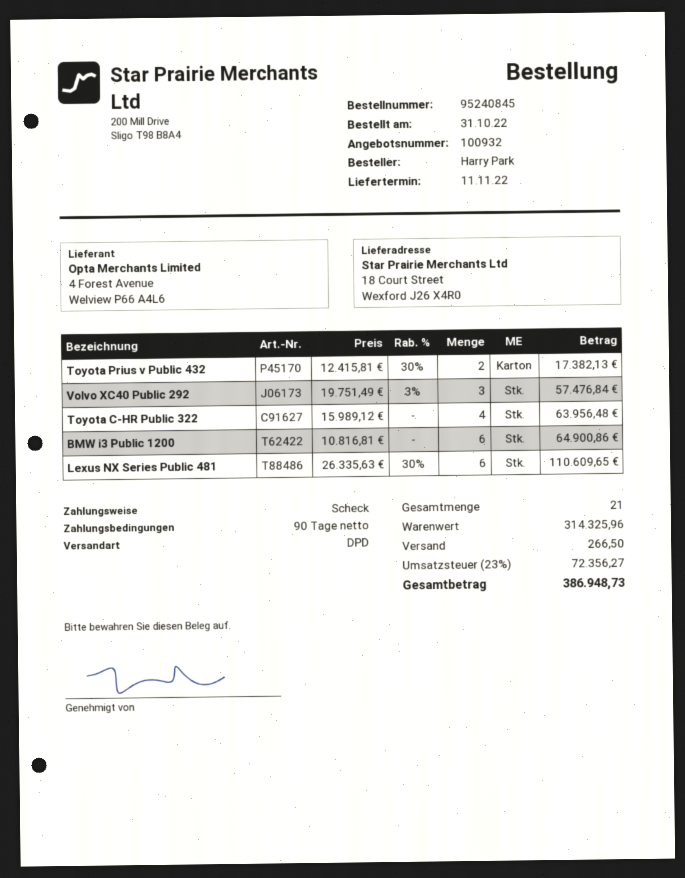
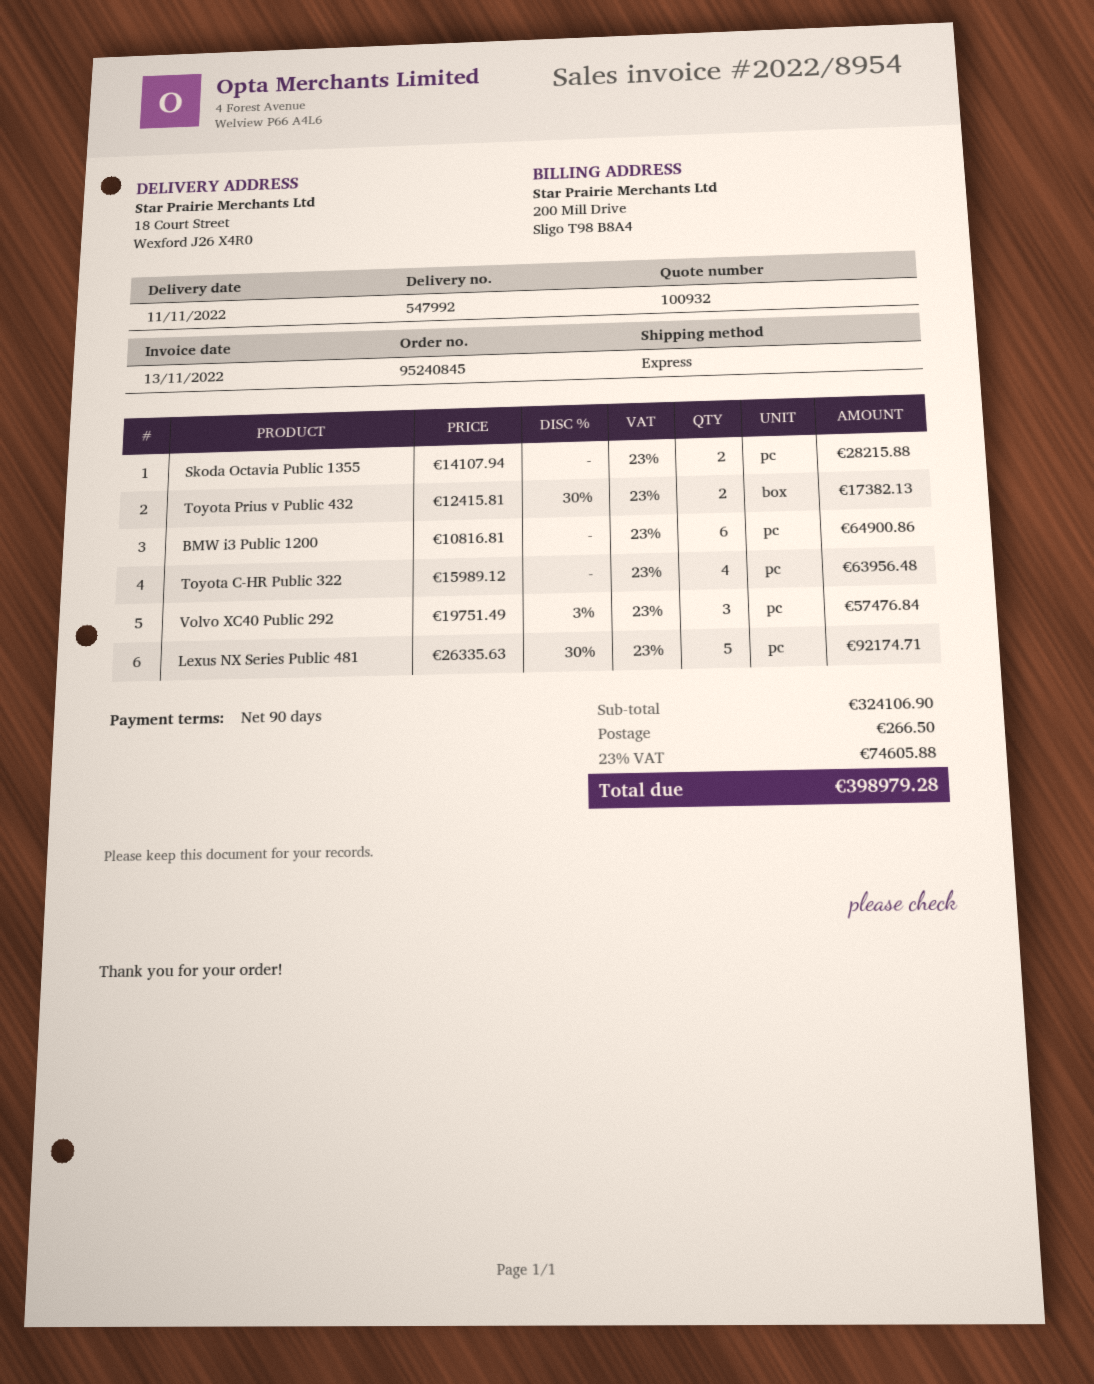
shipping method: DPD -> express
Lexus NX Series Public 481: 6 x 26335.63 - 30% = 110609.65 -> 5 x 26335.63 - 30% = 92174.71
Skoda Octavia Public 1355: none -> 2 x 14107.94 = 28215.88
subtotal: 314325.96 -> 324106.90
tax: 23% = 72356.27 -> 23% = 74605.88
total: 386948.73 -> 398979.28

